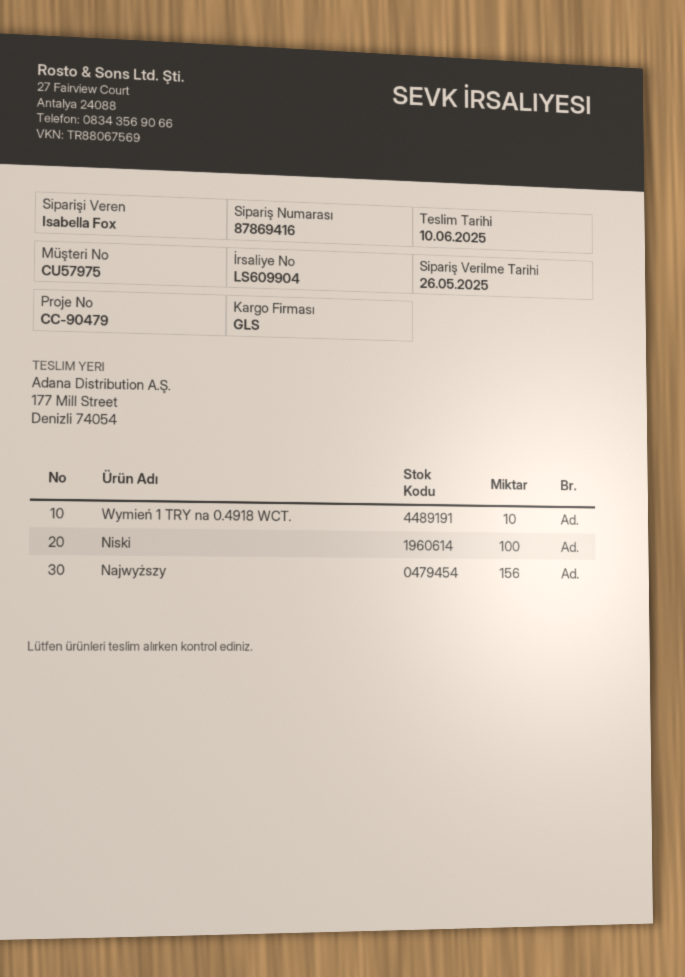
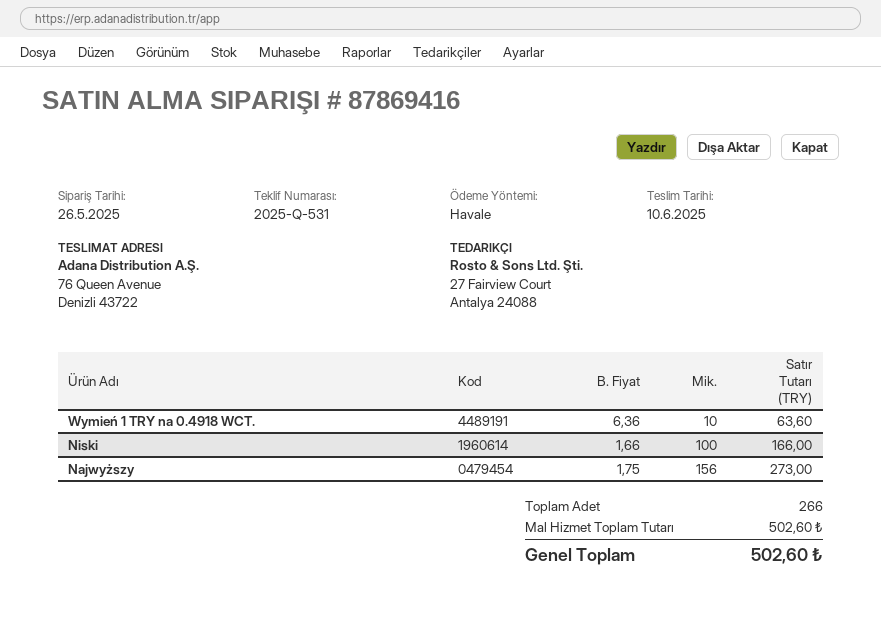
ship to: 177 Mill Street, Denizli 74054 -> 76 Queen Avenue, Denizli 43722

